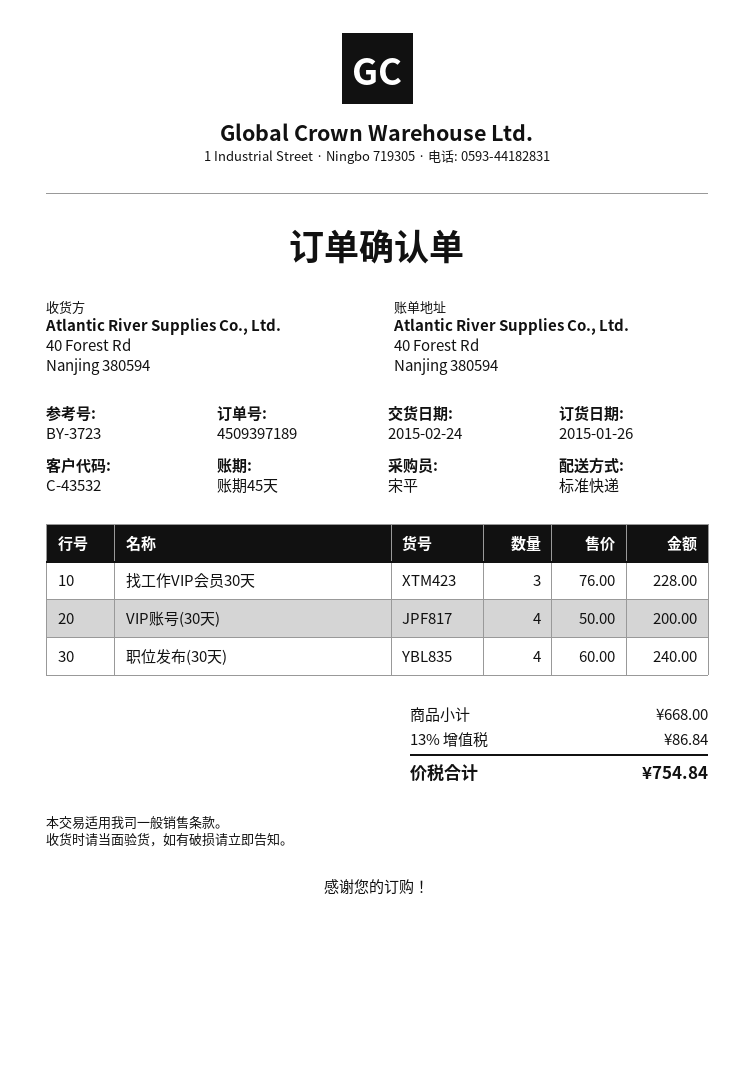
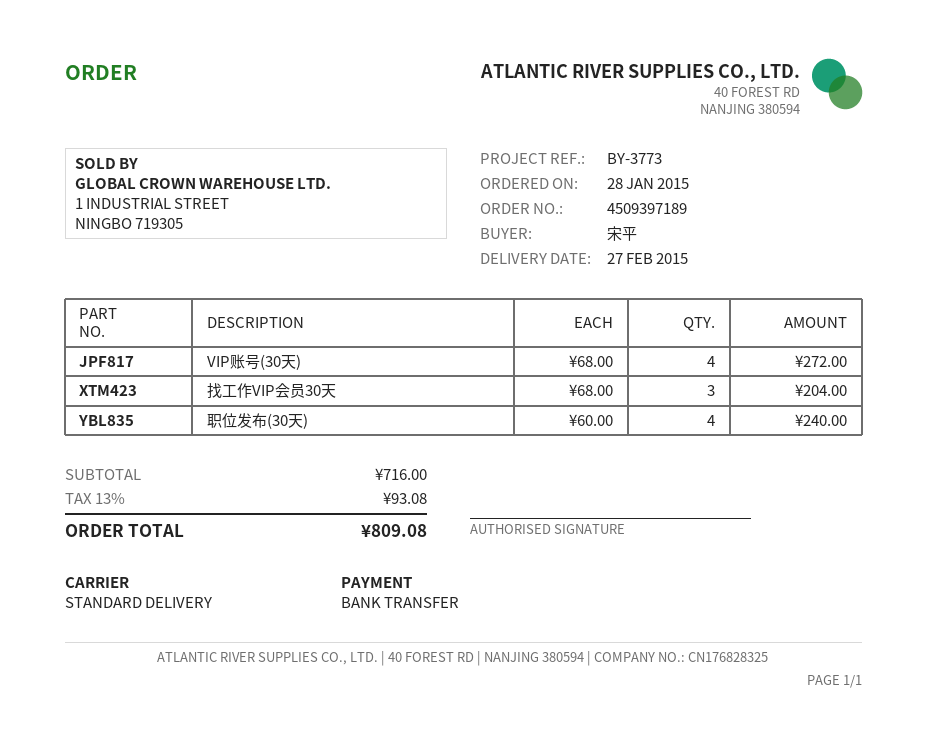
order date: 2015-01-26 -> 2015-01-28
delivery date: 2015-02-24 -> 2015-02-27
reference: BY-3723 -> BY-3773
找工作VIP会员30天: 3 x 76.00 = 228.00 -> 3 x 68.00 = 204.00
VIP账号(30天): 4 x 50.00 = 200.00 -> 4 x 68.00 = 272.00
subtotal: 668.00 -> 716.00
tax: 13% = 86.84 -> 13% = 93.08
total: 754.84 -> 809.08

